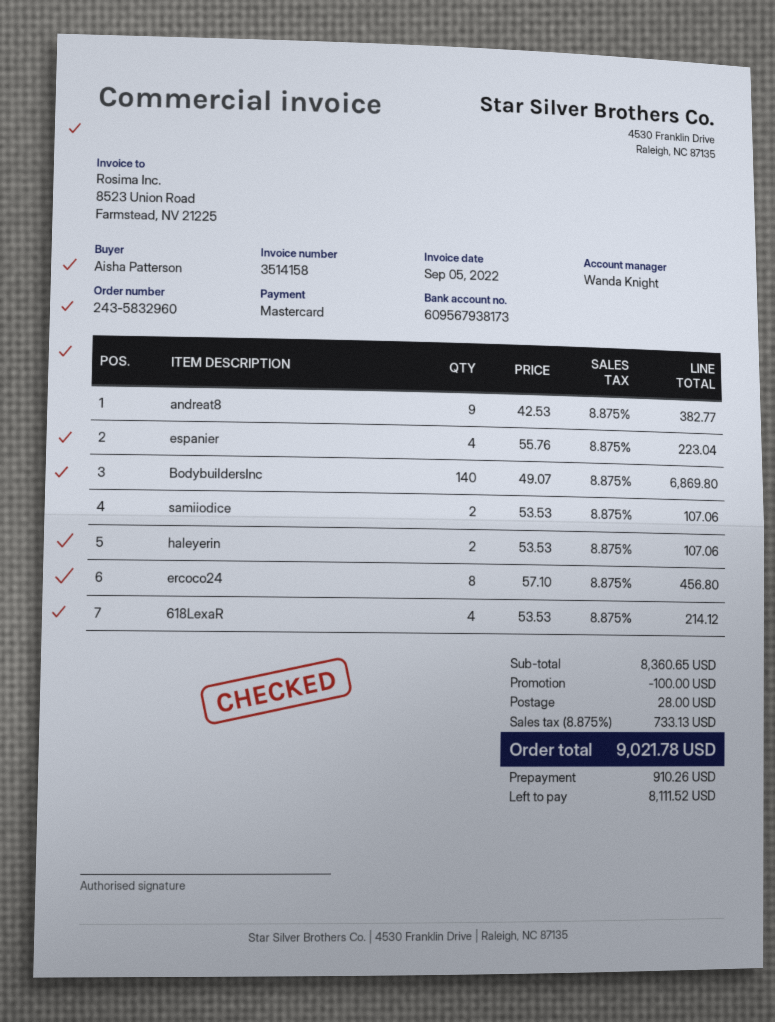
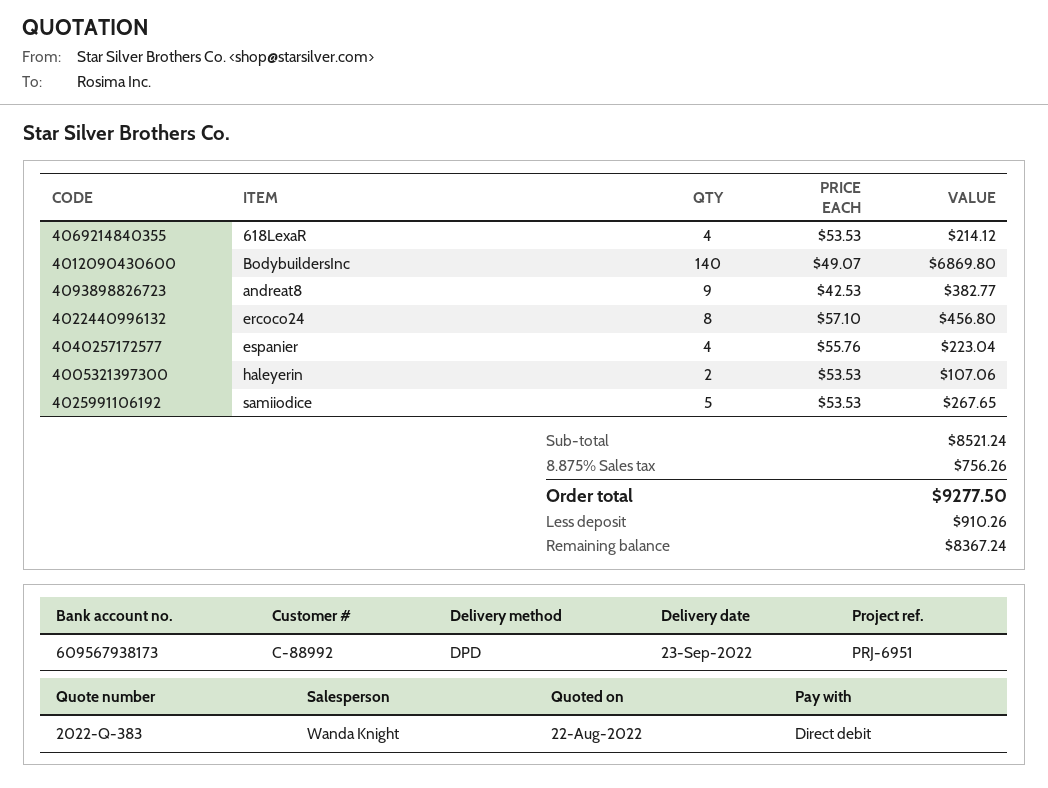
payment method: Mastercard -> direct debit
samiiodice: 2 x 53.53 = 107.06 -> 5 x 53.53 = 267.65
subtotal: 8360.65 -> 8521.24
discount: 100.00 -> none
shipping: 28.00 -> none
tax: 8.875% = 733.13 -> 8.875% = 756.26
total: 9021.78 -> 9277.50
balance: 8111.52 -> 8367.24

